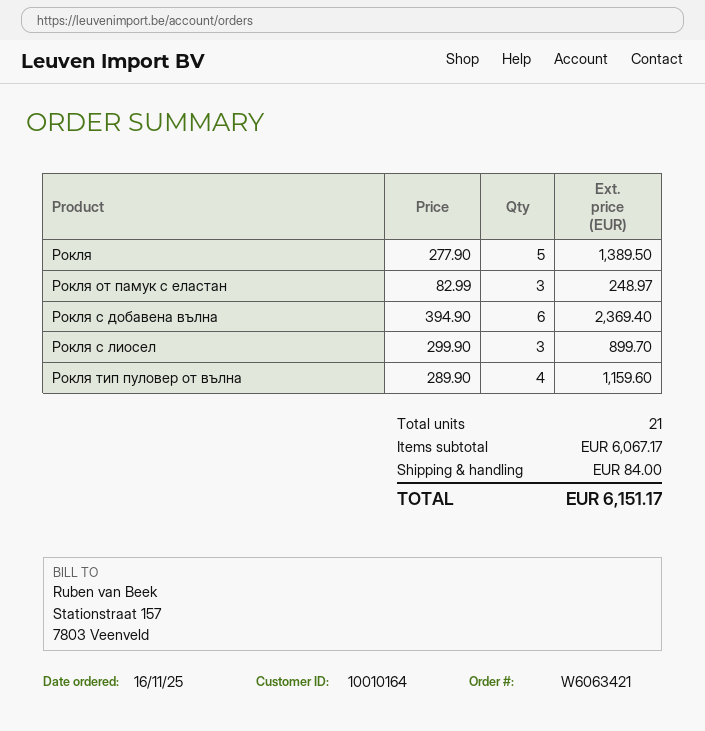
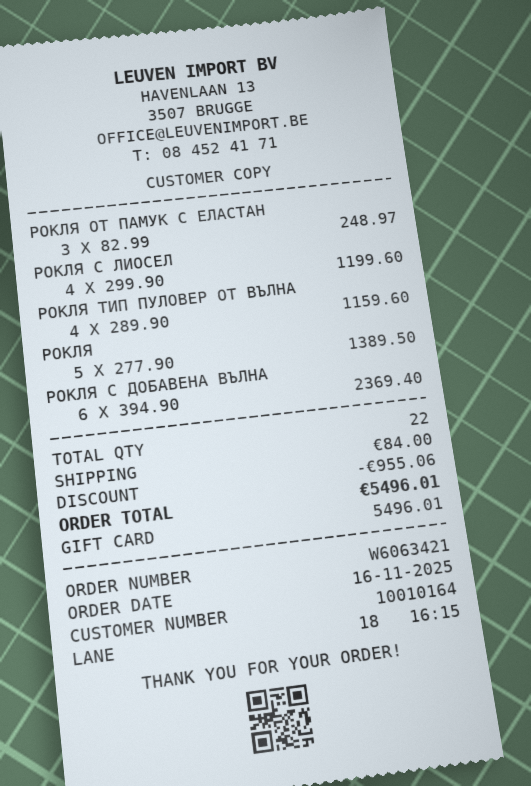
Рокля с лиосел: 3 x 299.90 = 899.70 -> 4 x 299.90 = 1199.60
total quantity: 21 -> 22
discount: none -> 955.06
total: 6151.17 -> 5496.01

